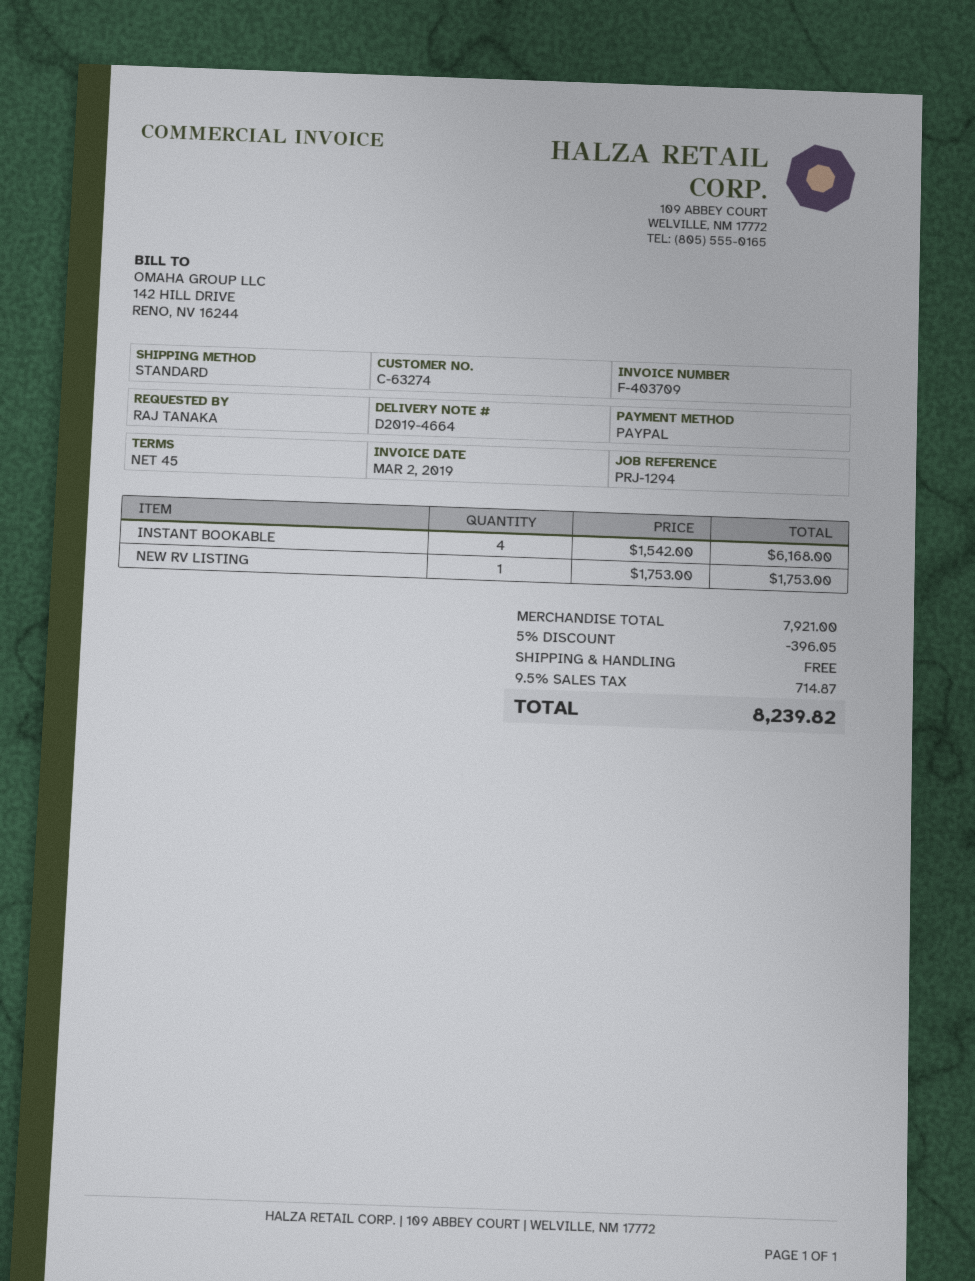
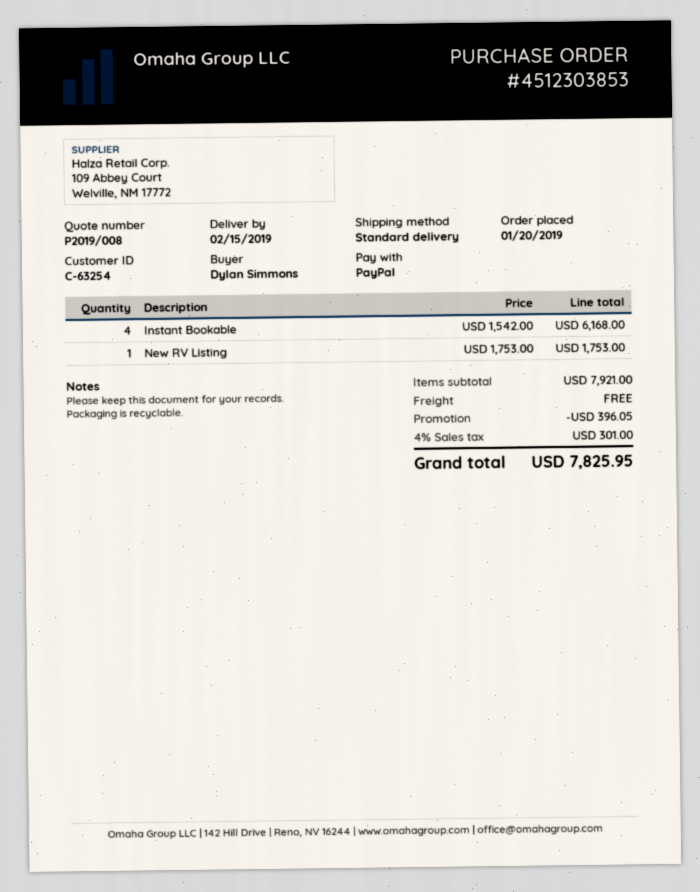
customer number: C-63274 -> C-63254
ordered by: RAJ TANAKA -> Dylan Simmons
tax: 9.5% = 714.87 -> 4% = 301.00
total: 8239.82 -> 7825.95

